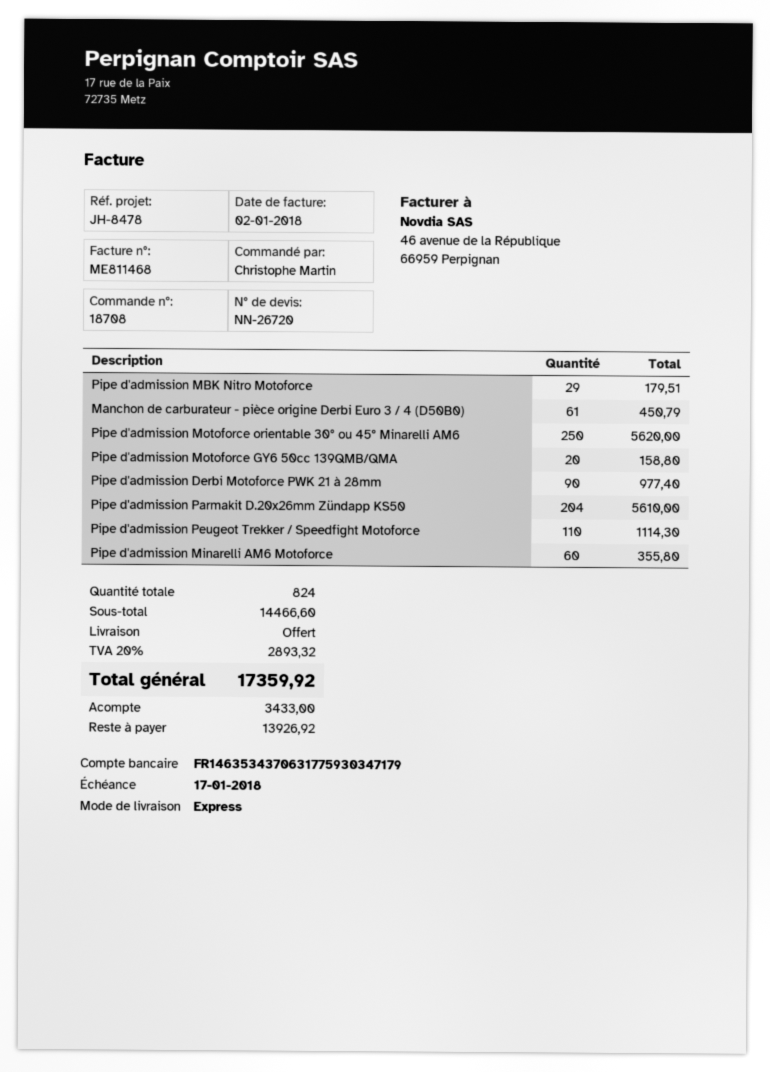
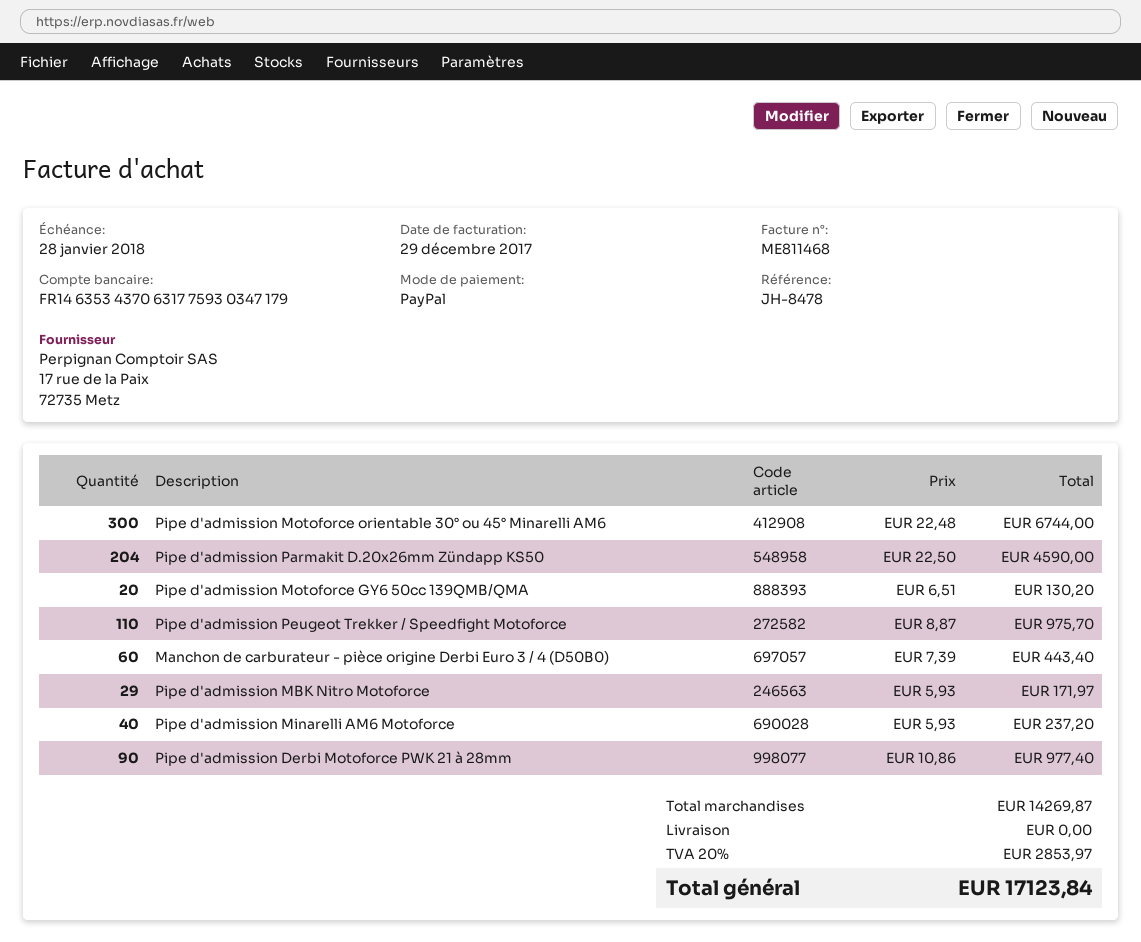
invoice date: 2018-01-02 -> 2017-12-29
due date: 2018-01-17 -> 2018-01-28
Pipe d'admission MBK Nitro Motoforce: 29 for 179.51 -> 29 for 171.97
Manchon de carburateur - pièce origine Derbi Euro 3 / 4 (D50B0): 61 for 450.79 -> 60 for 443.40
Pipe d'admission Motoforce orientable 30° ou 45° Minarelli AM6: 250 for 5620.00 -> 300 for 6744.00
Pipe d'admission Motoforce GY6 50cc 139QMB/QMA: 20 for 158.80 -> 20 for 130.20
Pipe d'admission Parmakit D.20x26mm Zündapp KS50: 204 for 5610.00 -> 204 for 4590.00
Pipe d'admission Peugeot Trekker / Speedfight Motoforce: 110 for 1114.30 -> 110 for 975.70
Pipe d'admission Minarelli AM6 Motoforce: 60 for 355.80 -> 40 for 237.20
subtotal: 14466.60 -> 14269.87
tax: 20% = 2893.32 -> 20% = 2853.97
total: 17359.92 -> 17123.84

